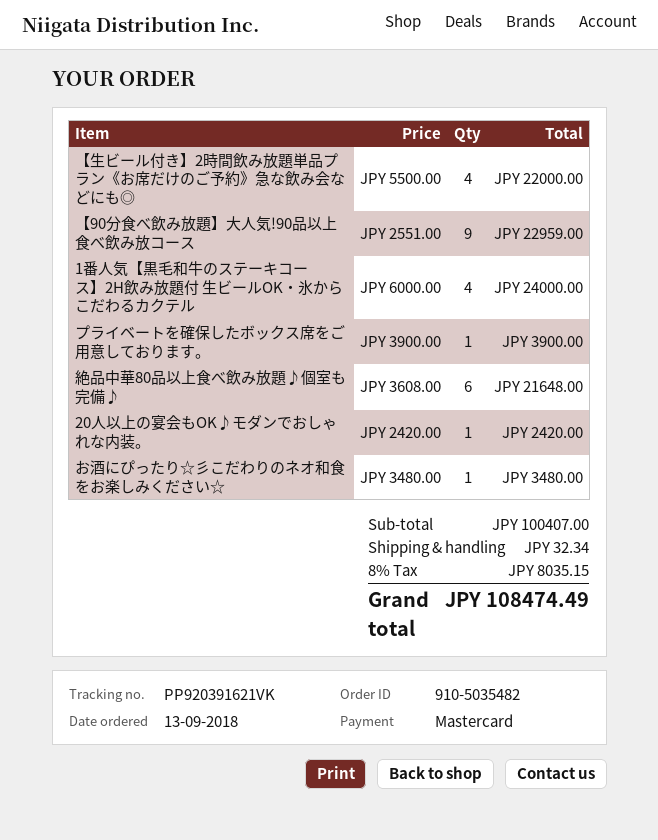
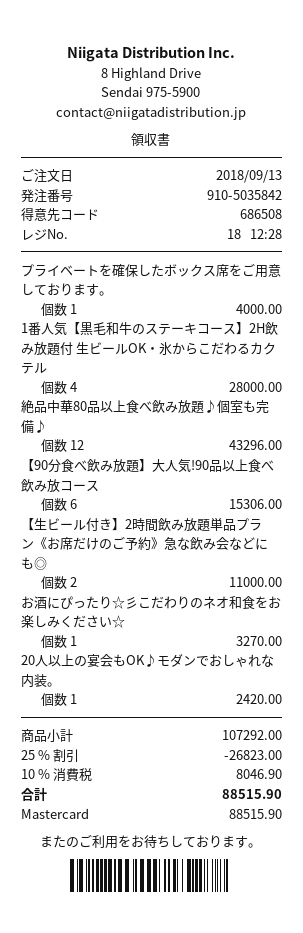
order number: 910-5035482 -> 910-5035842
【生ビール付き】2時間飲み放題単品プラン《お席だけのご予約》急な飲み会などにも◎: 4 for 22000.00 -> 2 for 11000.00
【90分食べ飲み放題】大人気!90品以上食べ飲み放コース: 9 for 22959.00 -> 6 for 15306.00
1番人気【黒毛和牛のステーキコース】2H飲み放題付 生ビールOK・氷からこだわるカクテル: 4 for 24000.00 -> 4 for 28000.00
プライベートを確保したボックス席をご用意しております。: 1 for 3900.00 -> 1 for 4000.00
絶品中華80品以上食べ飲み放題♪個室も完備♪: 6 for 21648.00 -> 12 for 43296.00
お酒にぴったり☆彡こだわりのネオ和食をお楽しみください☆: 1 for 3480.00 -> 1 for 3270.00
subtotal: 100407.00 -> 107292.00
discount: none -> 25% = 26823.00
shipping: 32.34 -> none
tax: 8% = 8035.15 -> 10% = 8046.90
total: 108474.49 -> 88515.90

